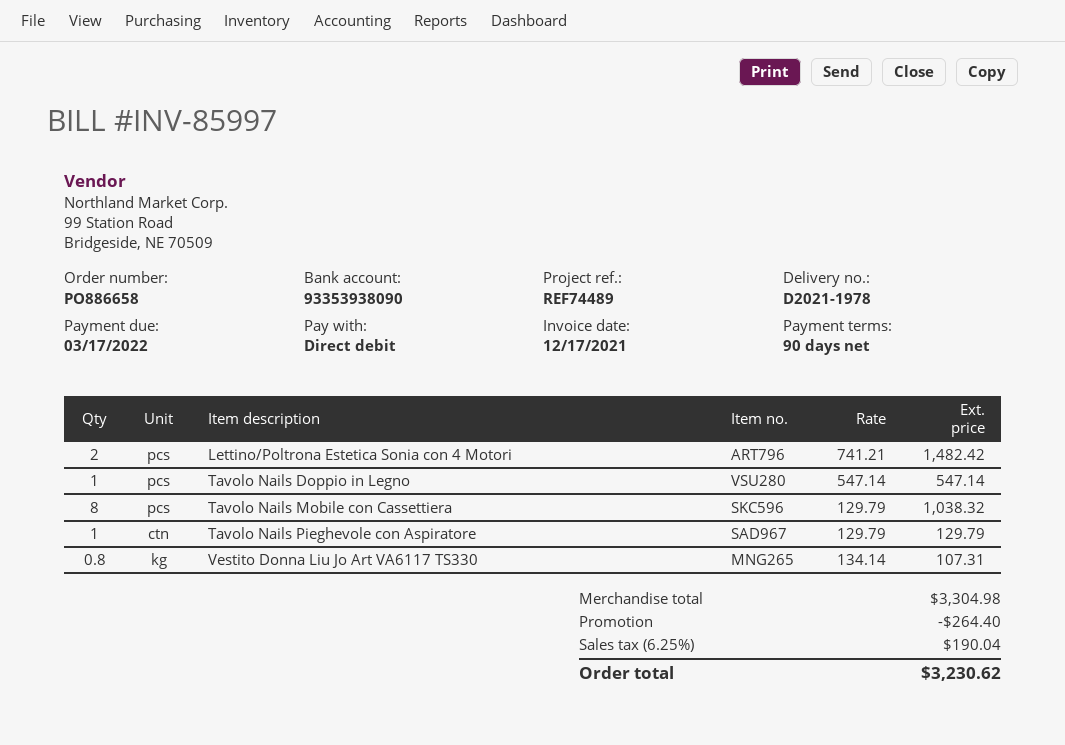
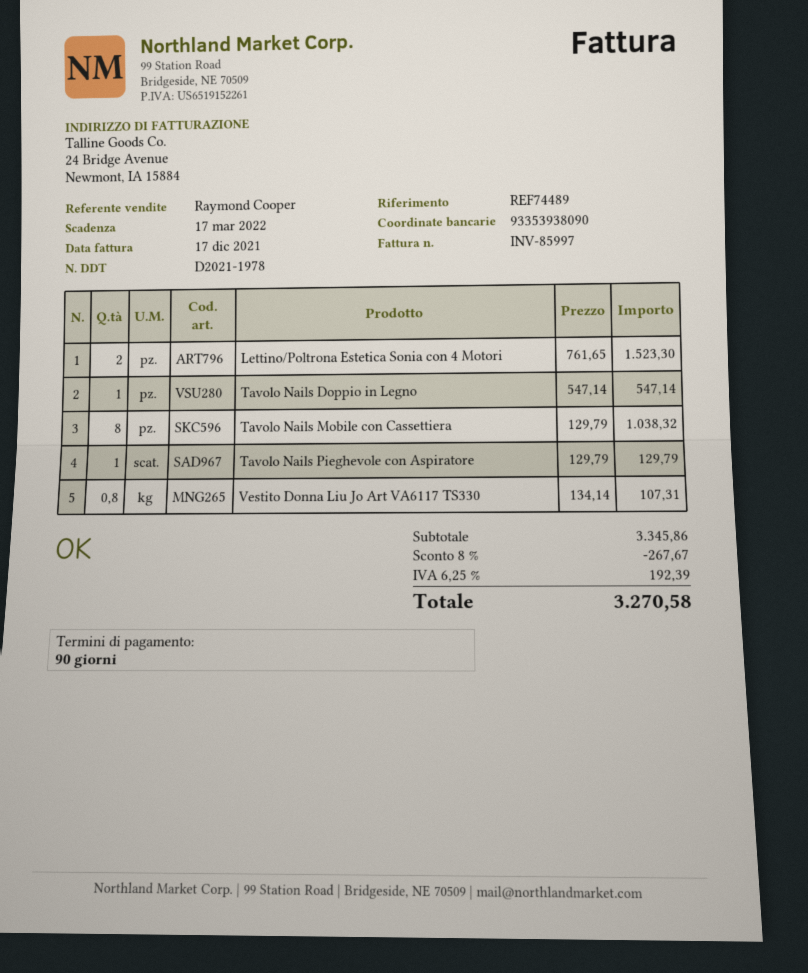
Lettino/Poltrona Estetica Sonia con 4 Motori: 2 x 741.21 = 1482.42 -> 2 x 761.65 = 1523.30
subtotal: 3304.98 -> 3345.86
discount: 264.40 -> 267.67
tax: 6.25% = 190.04 -> 6.25% = 192.39
total: 3230.62 -> 3270.58

